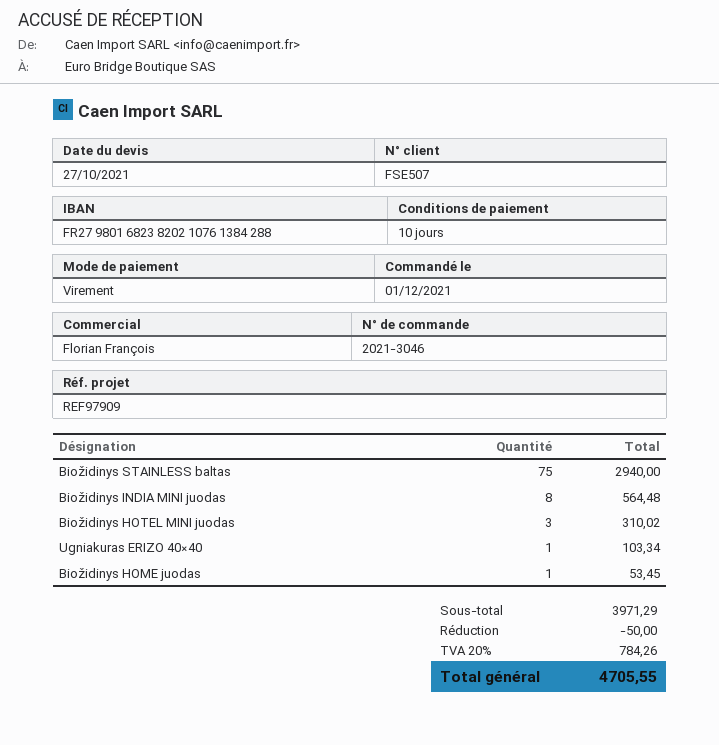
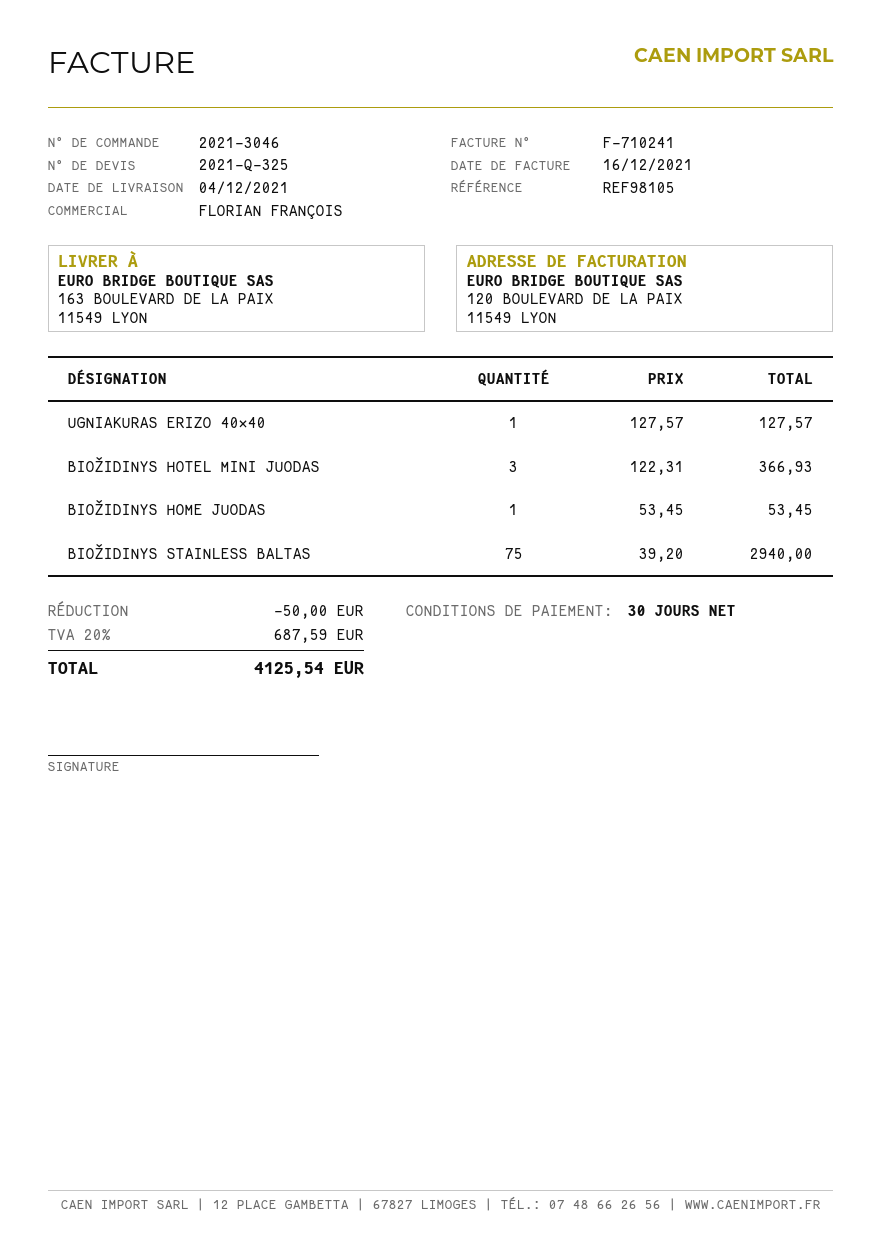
payment terms: 10 days -> 30 days
reference: REF97909 -> REF98105
Biožidinys INDIA MINI juodas: 8 for 564.48 -> none
Biožidinys HOTEL MINI juodas: 3 for 310.02 -> 3 for 366.93
Ugniakuras ERIZO 40×40: 1 for 103.34 -> 1 for 127.57
tax: 20% = 784.26 -> 20% = 687.59
total: 4705.55 -> 4125.54

